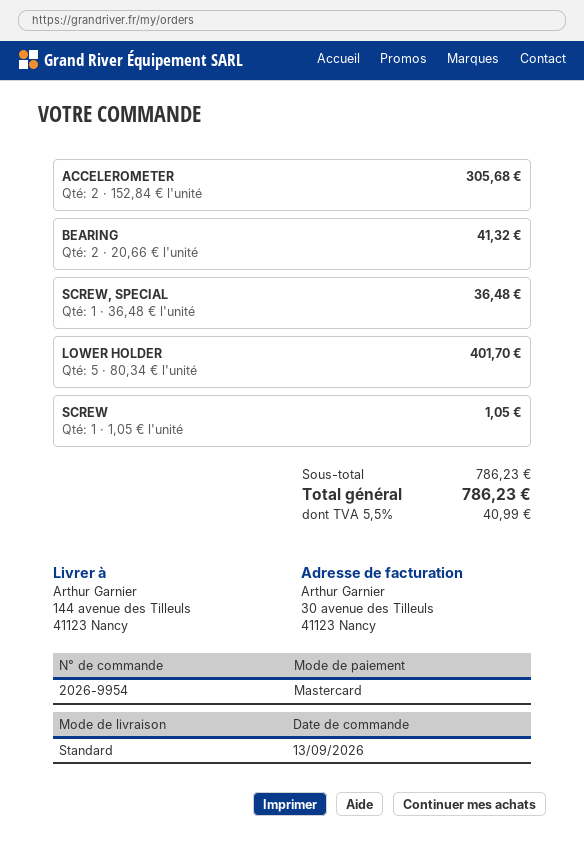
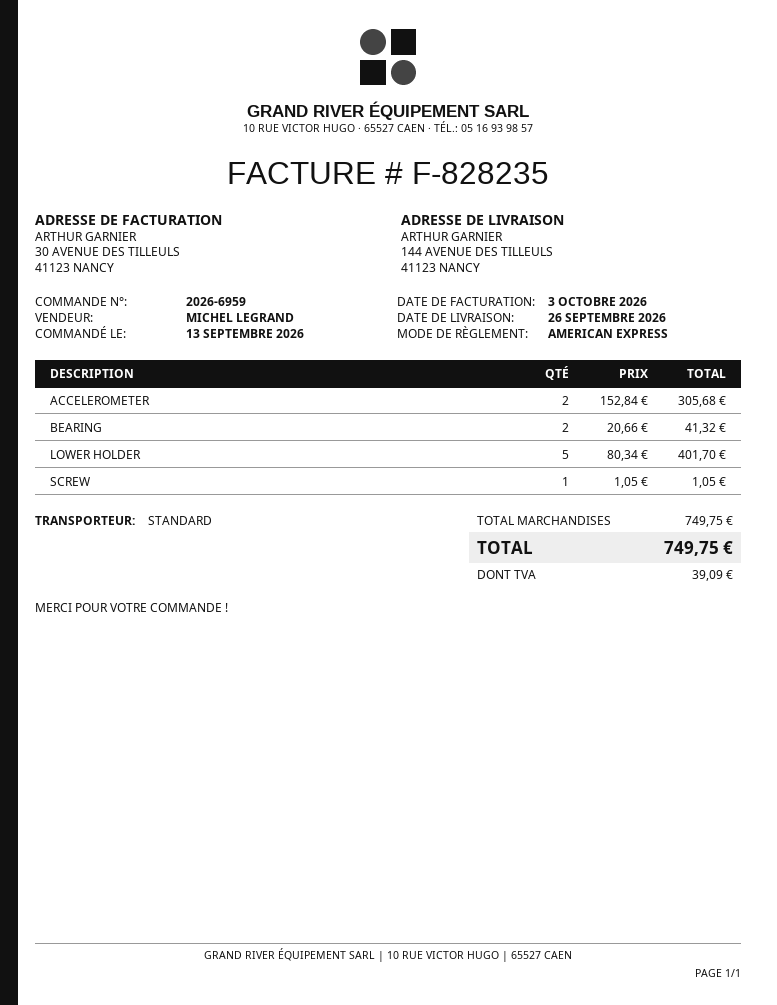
order number: 2026-9954 -> 2026-6959
payment method: Mastercard -> American Express
SCREW, SPECIAL: 1 x 36.48 = 36.48 -> none
subtotal: 786.23 -> 749.75
tax: 40.99 -> 39.09
total: 786.23 -> 749.75

